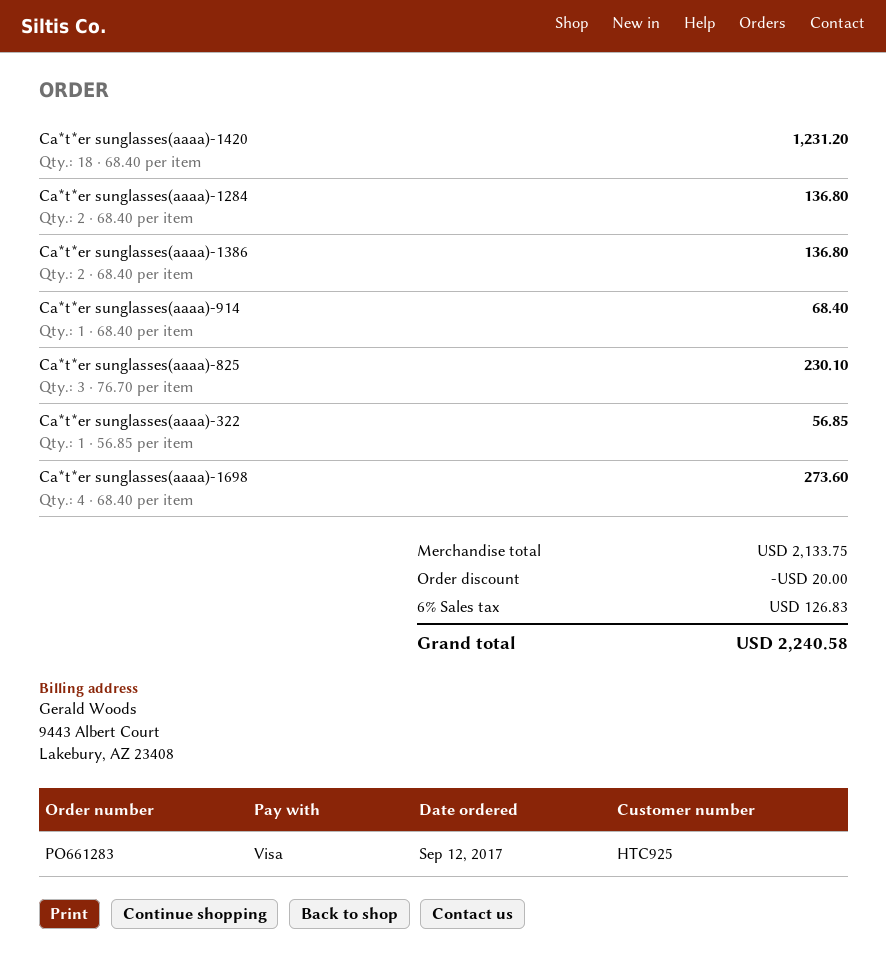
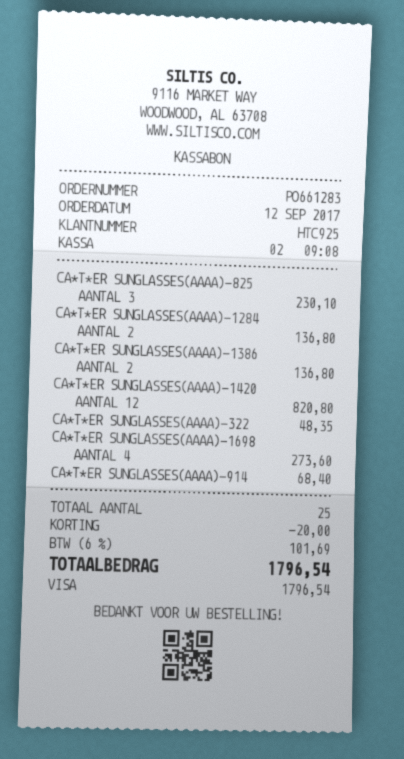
Ca*t*er sunglasses(aaaa)-1420: 18 for 1231.20 -> 12 for 820.80
Ca*t*er sunglasses(aaaa)-322: 1 for 56.85 -> 1 for 48.35
tax: 6% = 126.83 -> 6% = 101.69
total: 2240.58 -> 1796.54

